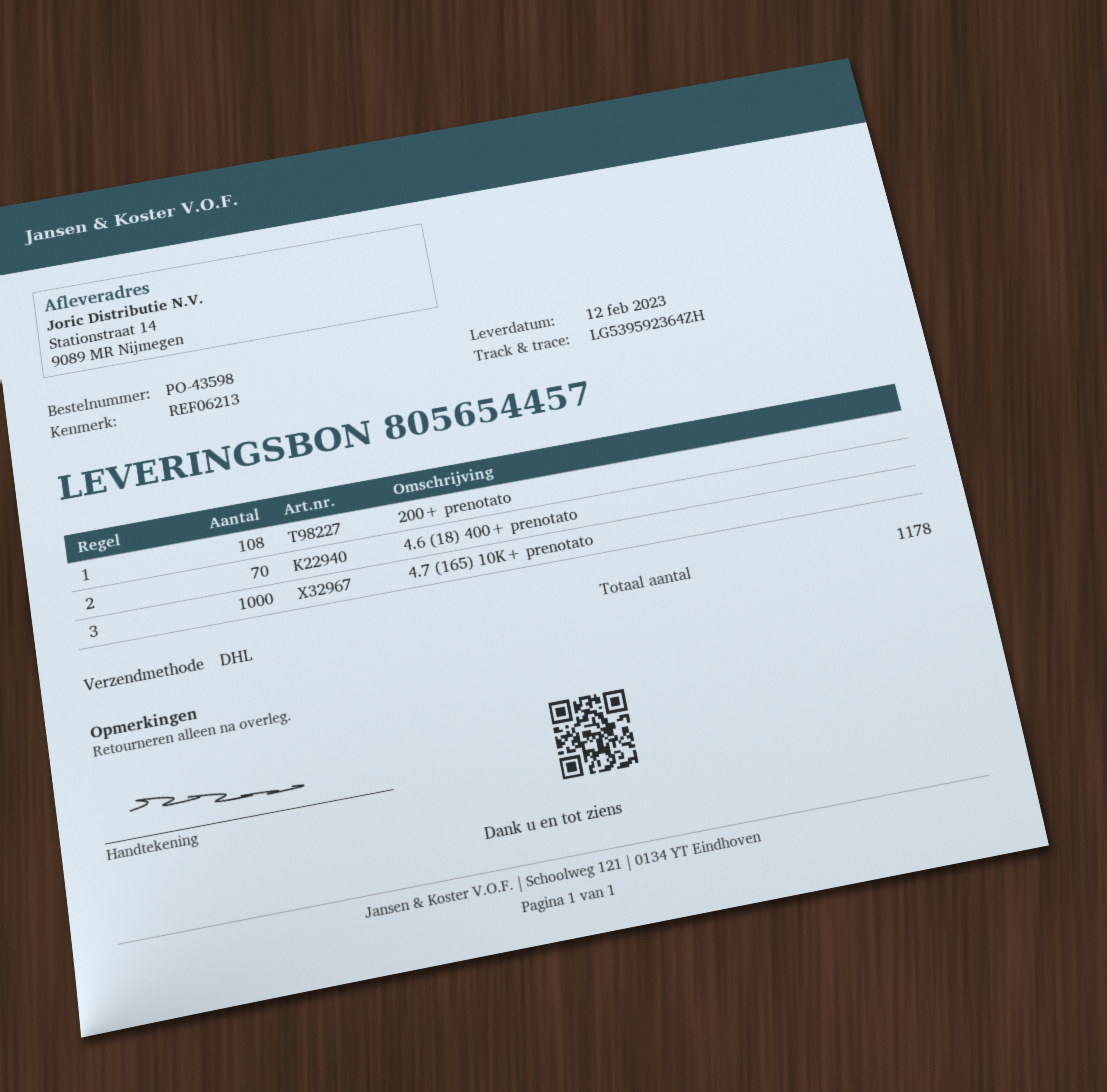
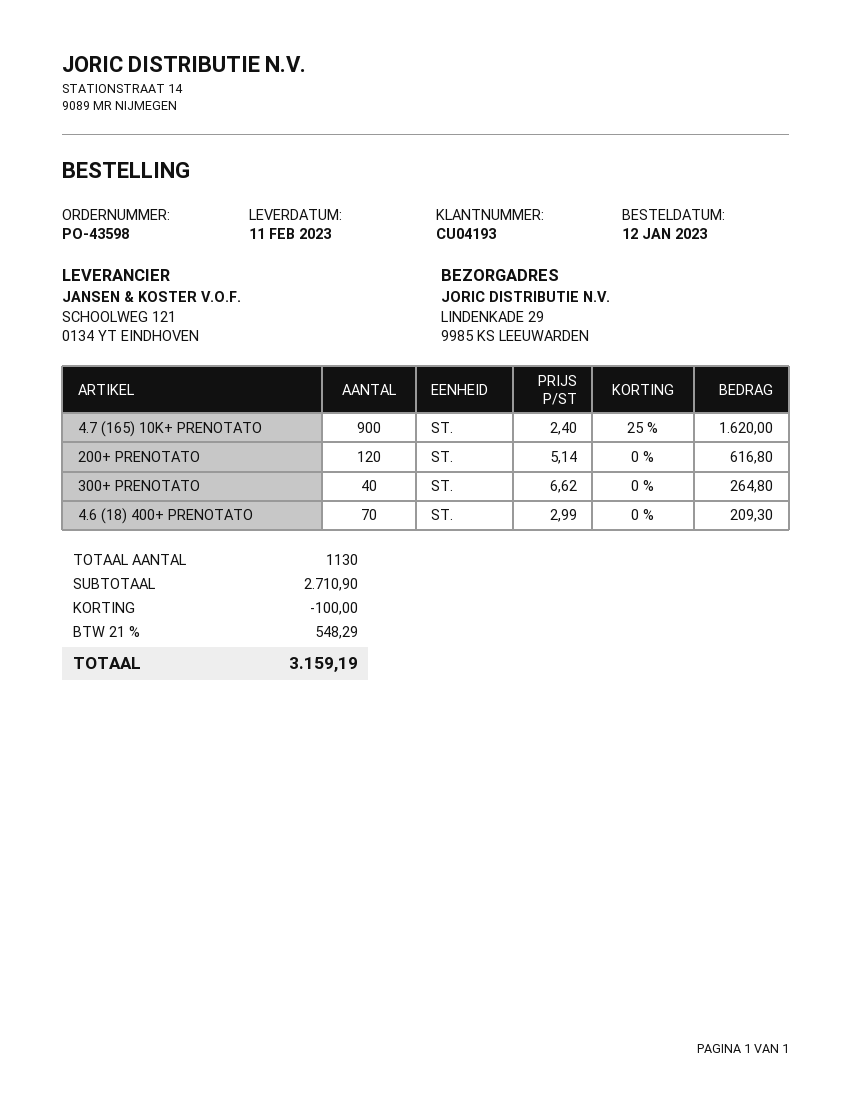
delivery date: 2023-02-12 -> 2023-02-11
ship to: Stationstraat 14, 9089 MR Nijmegen -> LINDENKADE 29, 9985 KS LEEUWARDEN
200+ prenotato: 108 -> 120
4.7 (165) 10K+ prenotato: 1000 -> 900
300+ PRENOTATO: none -> 40
total quantity: 1178 -> 1130

